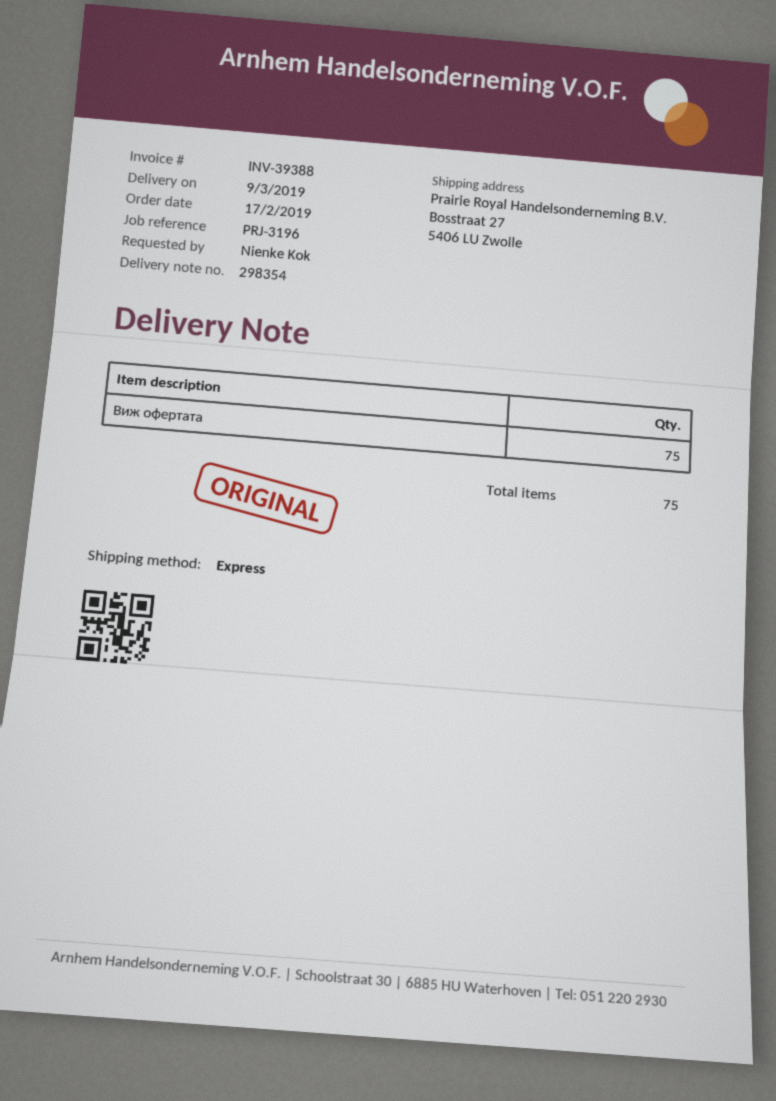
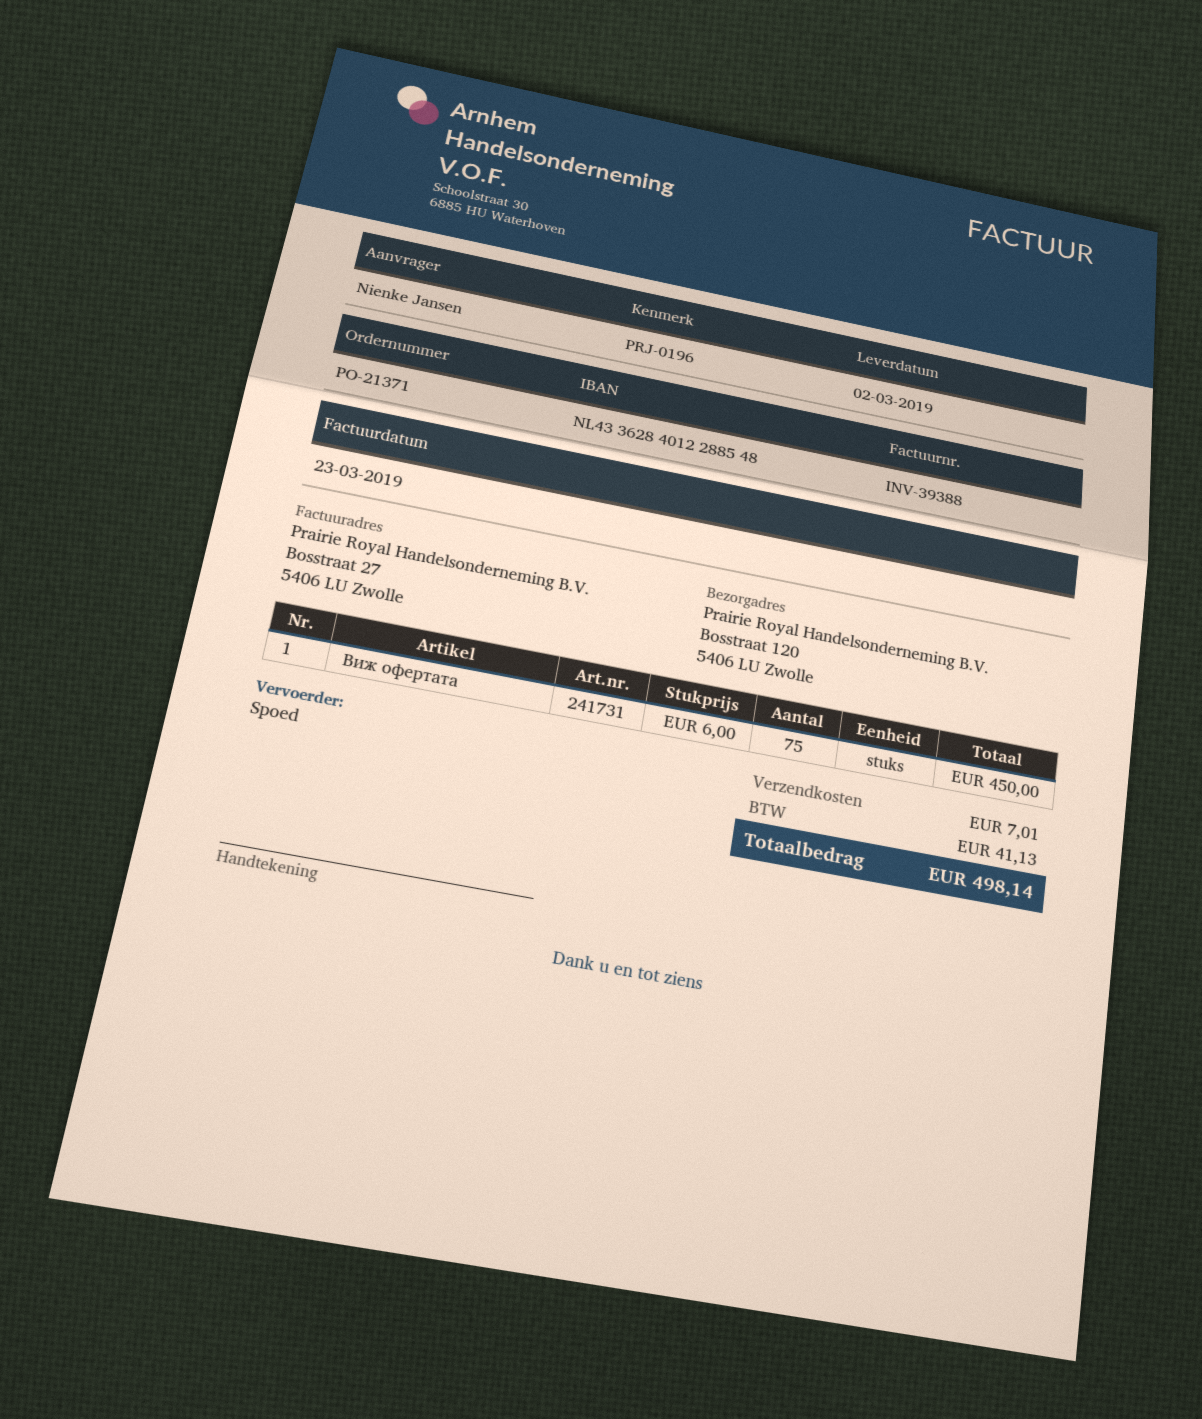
delivery date: 2019-03-09 -> 2019-03-02
reference: PRJ-3196 -> PRJ-0196
ordered by: Nienke Kok -> Nienke Jansen
ship to: Bosstraat 27, 5406 LU Zwolle -> Bosstraat 120, 5406 LU Zwolle

